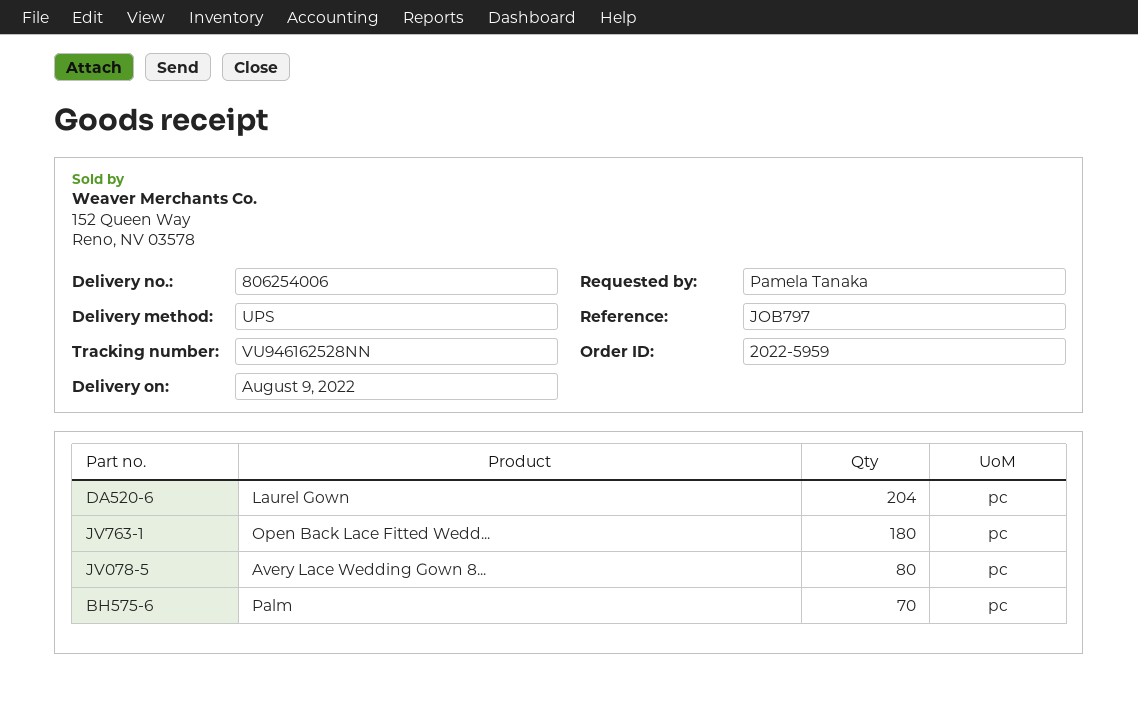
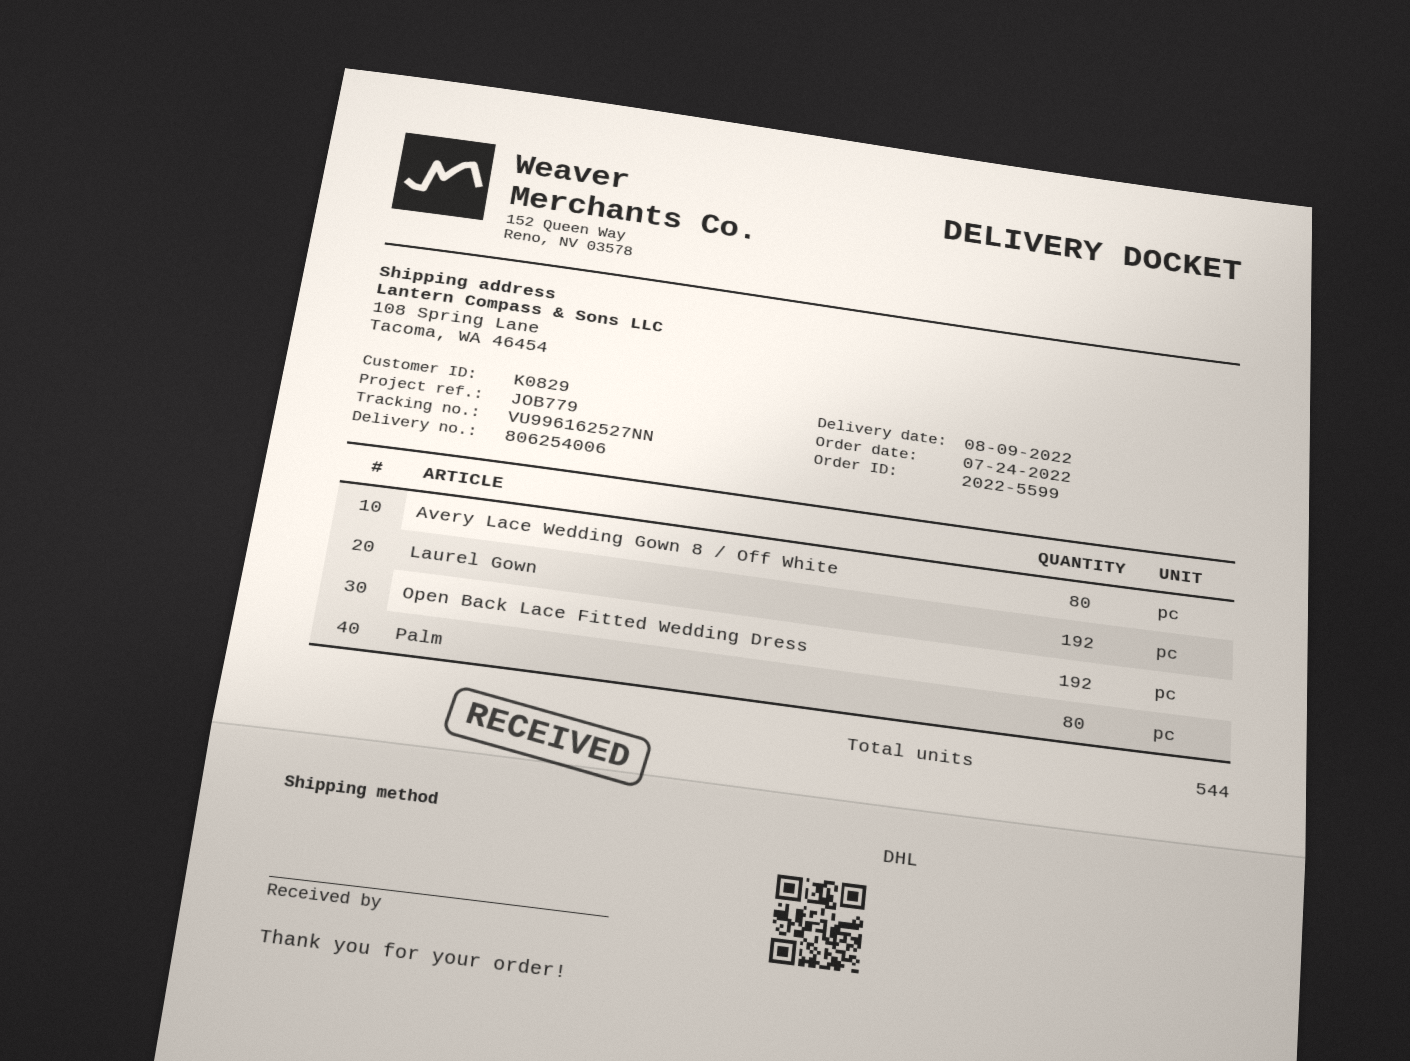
order number: 2022-5959 -> 2022-5599
reference: JOB797 -> JOB779
shipping method: UPS -> DHL
tracking number: VU946162528NN -> VU996162527NN
Laurel Gown: 204 -> 192
Open Back Lace Fitted Wedd...: 180 -> 192
Palm: 70 -> 80

